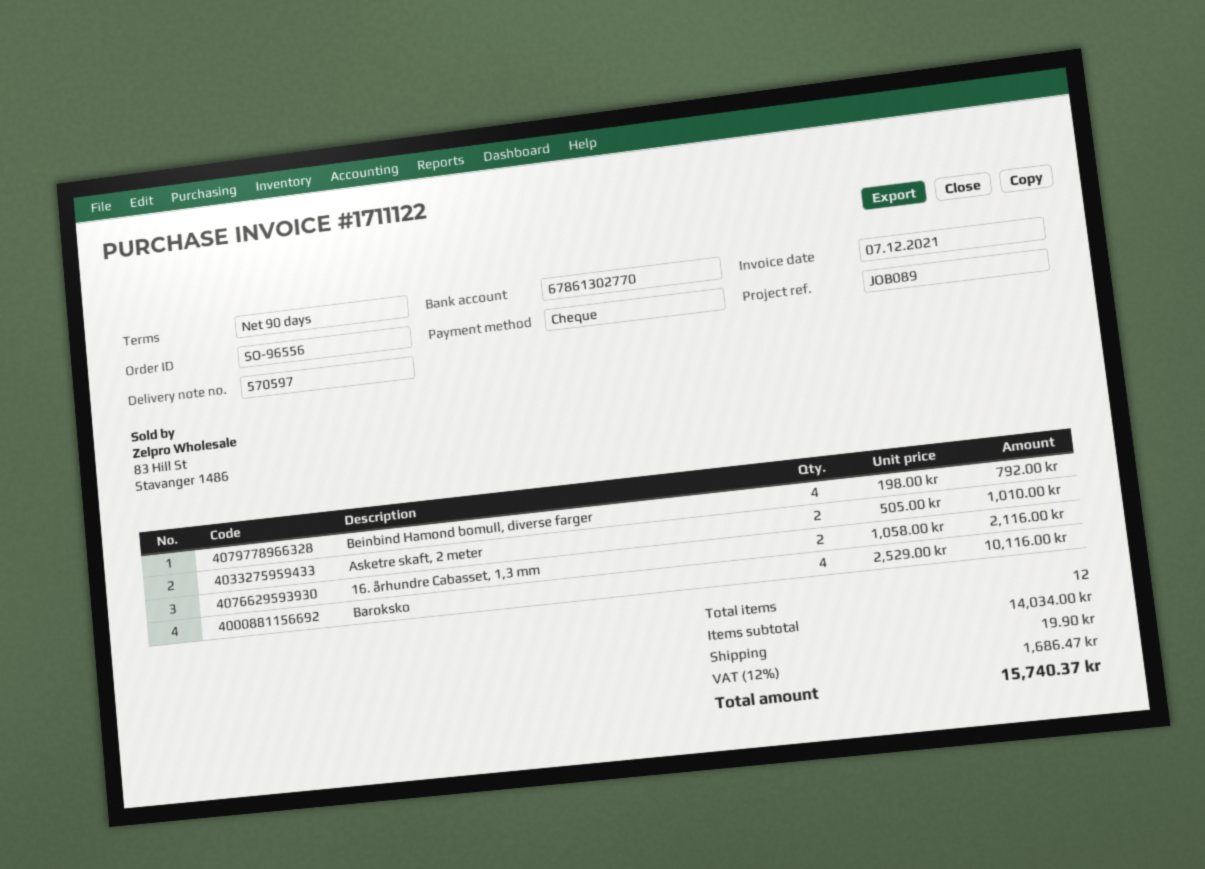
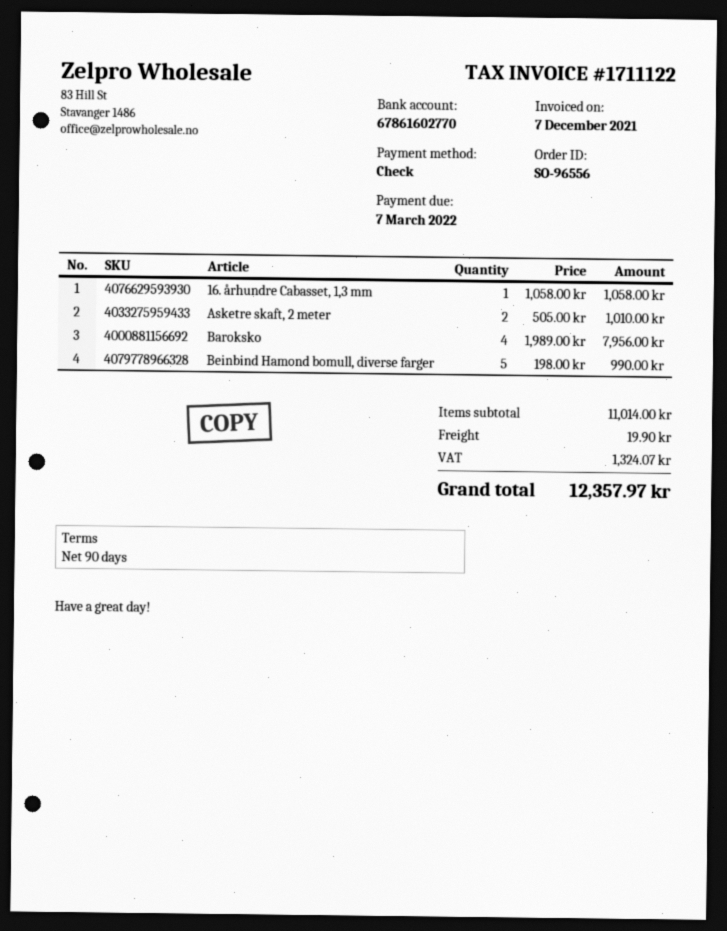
bank account: 67861302770 -> 67861602770
Beinbind Hamond bomull, diverse farger: 4 x 198.00 = 792.00 -> 5 x 198.00 = 990.00
16. århundre Cabasset, 1,3 mm: 2 x 1058.00 = 2116.00 -> 1 x 1058.00 = 1058.00
Baroksko: 4 x 2529.00 = 10116.00 -> 4 x 1989.00 = 7956.00
subtotal: 14034.00 -> 11014.00
tax: 1686.47 -> 1324.07
total: 15740.37 -> 12357.97

